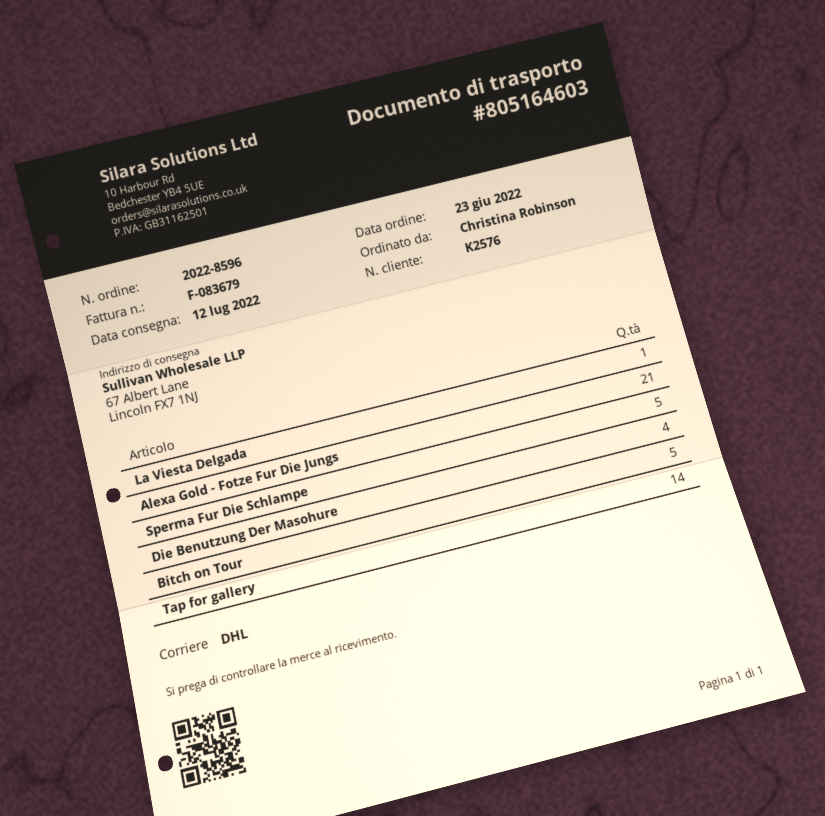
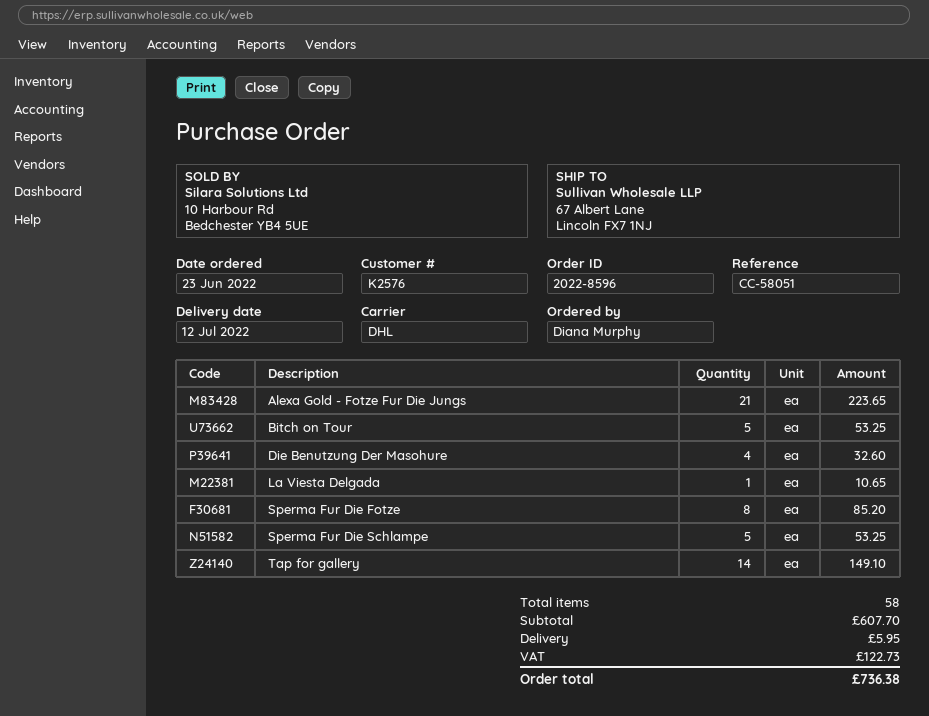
ordered by: Christina Robinson -> Diana Murphy
Sperma Fur Die Fotze: none -> 8

